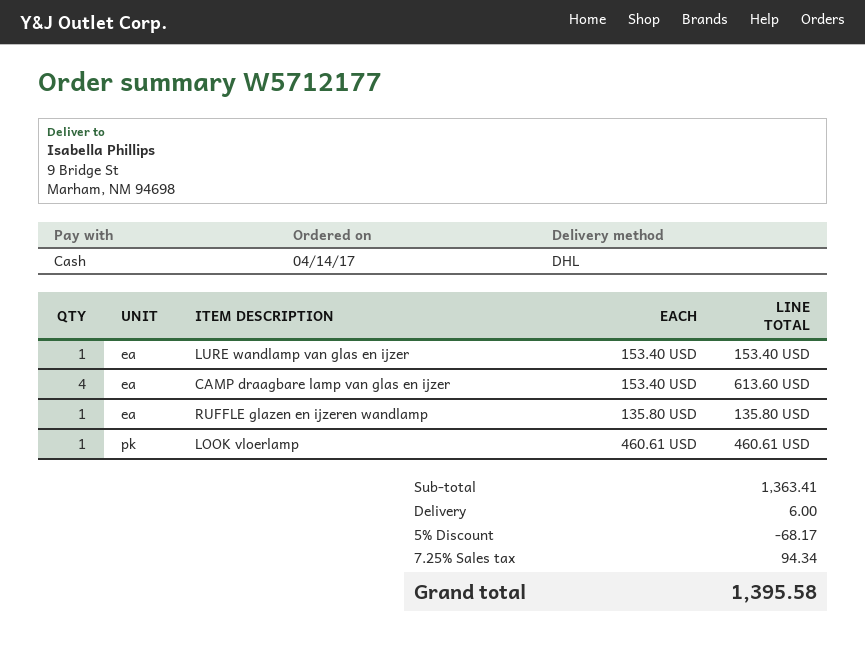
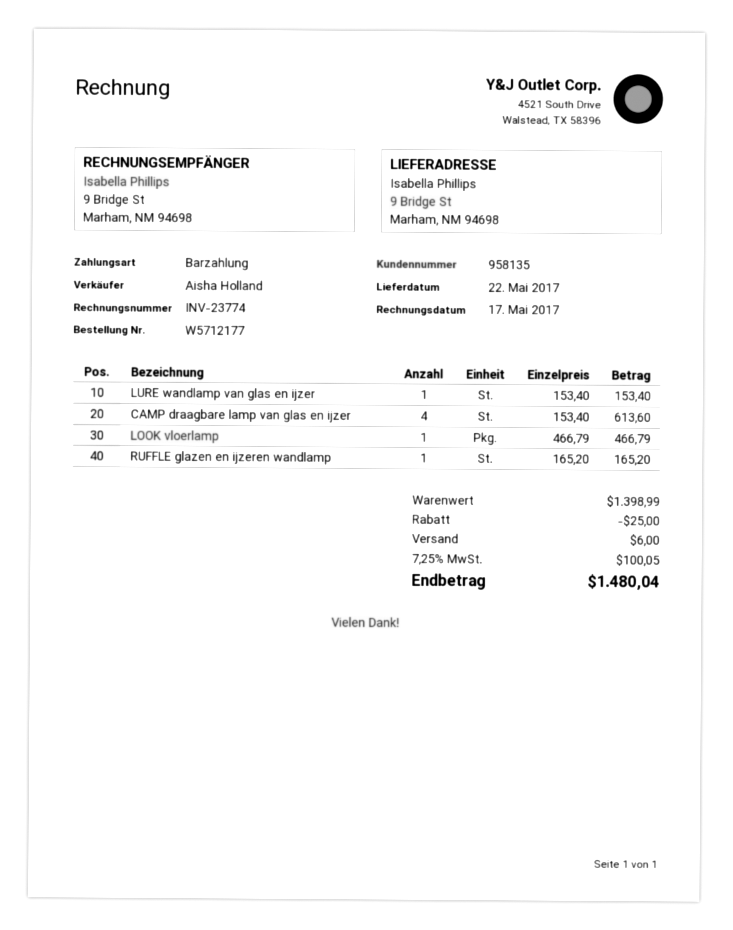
RUFFLE glazen en ijzeren wandlamp: 1 x 135.80 = 135.80 -> 1 x 165.20 = 165.20
LOOK vloerlamp: 1 x 460.61 = 460.61 -> 1 x 466.79 = 466.79
subtotal: 1363.41 -> 1398.99
discount: 68.17 -> 25.00
tax: 7.25% = 94.34 -> 7.25% = 100.05
total: 1395.58 -> 1480.04

